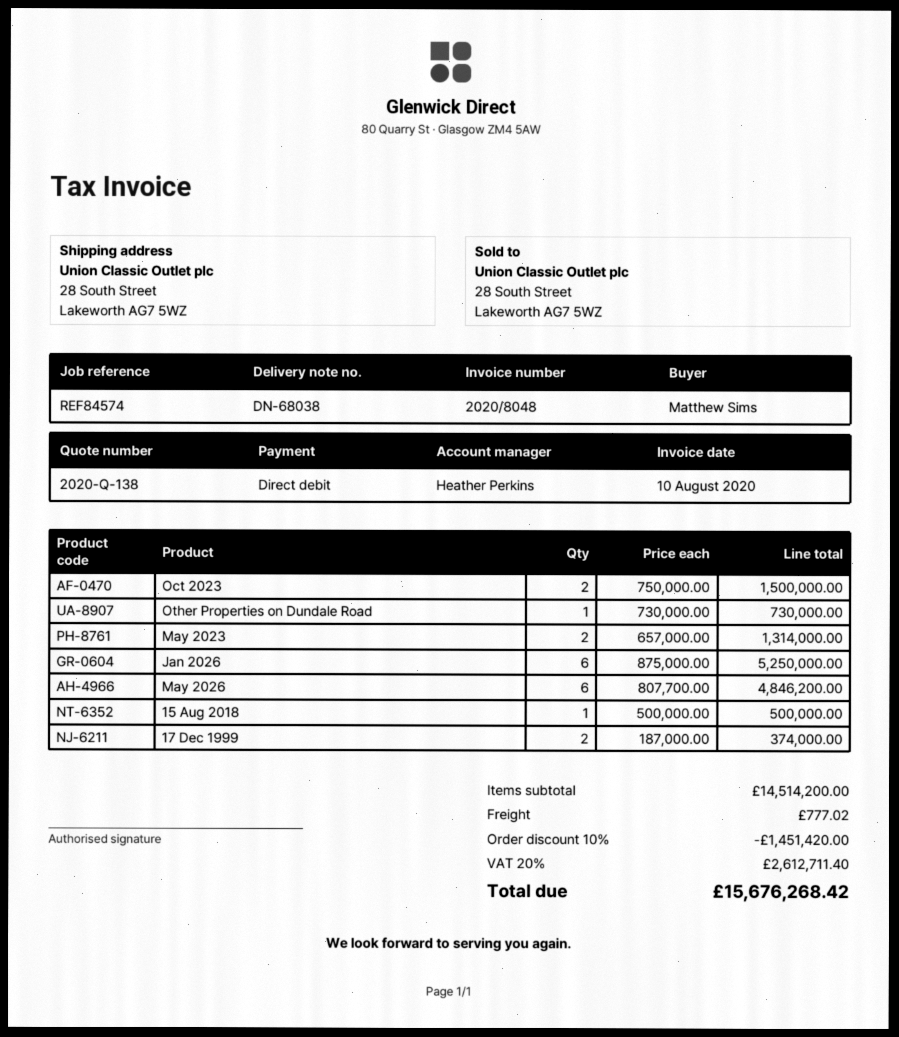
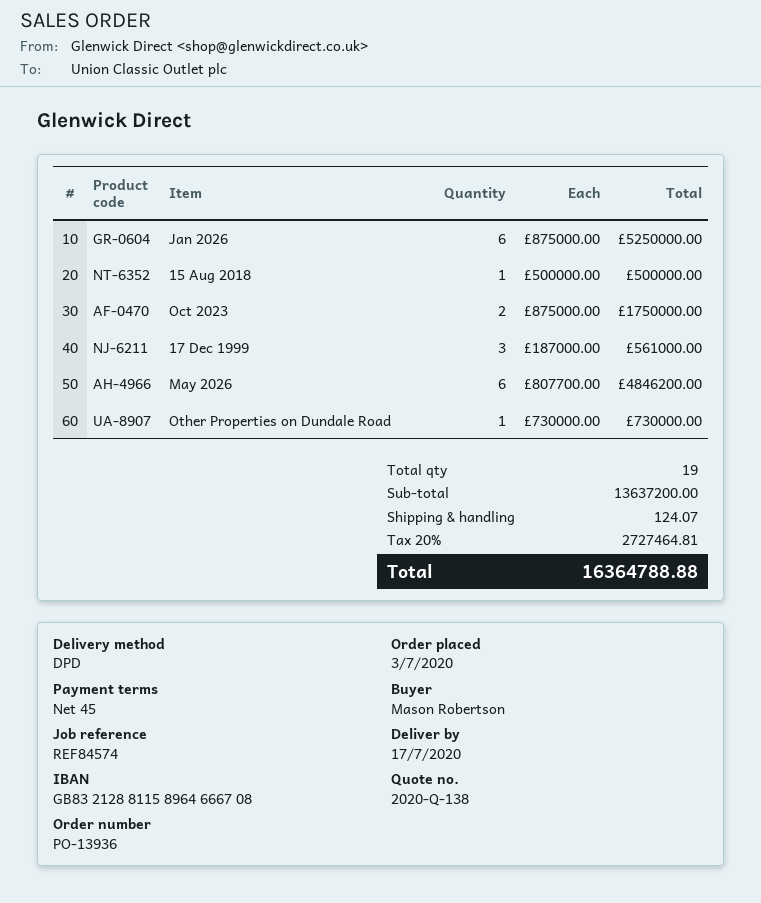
ordered by: Matthew Sims -> Mason Robertson
Oct 2023: 2 x 750000.00 = 1500000.00 -> 2 x 875000.00 = 1750000.00
May 2023: 2 x 657000.00 = 1314000.00 -> none
17 Dec 1999: 2 x 187000.00 = 374000.00 -> 3 x 187000.00 = 561000.00
subtotal: 14514200.00 -> 13637200.00
discount: 10% = 1451420.00 -> none
shipping: 777.02 -> 124.07
tax: 20% = 2612711.40 -> 20% = 2727464.81
total: 15676268.42 -> 16364788.88

